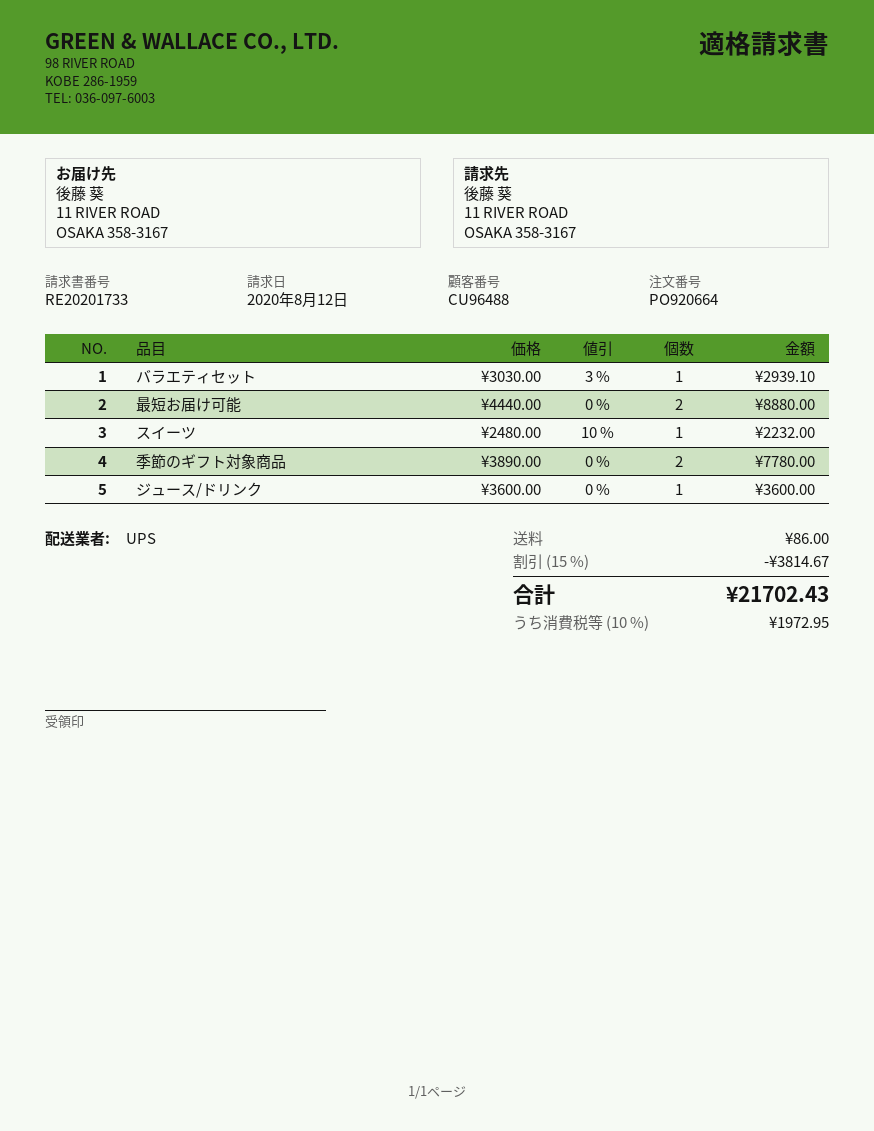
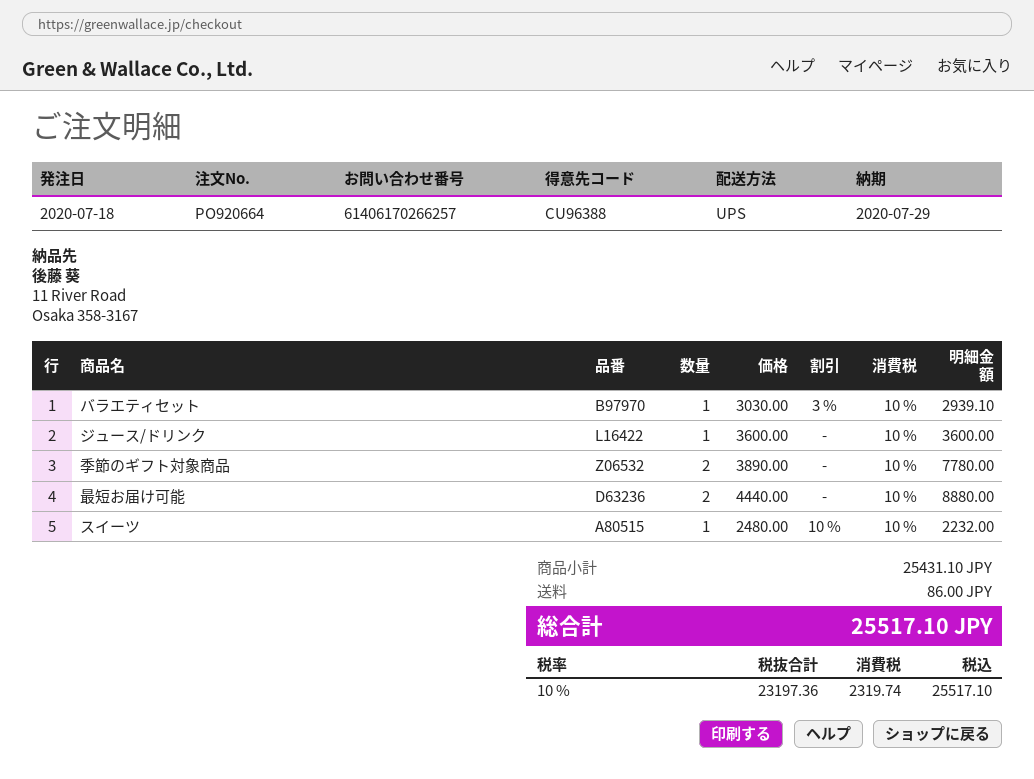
customer number: CU96488 -> CU96388
discount: 15% = 3814.67 -> none
tax: 10% = 1972.95 -> 10% = 2319.74
total: 21702.43 -> 25517.10

